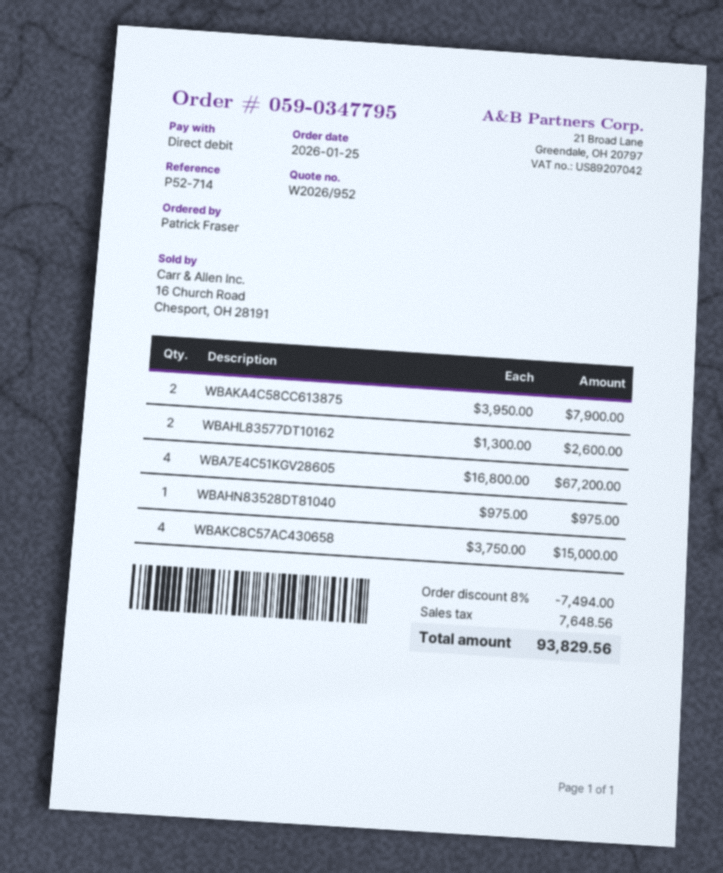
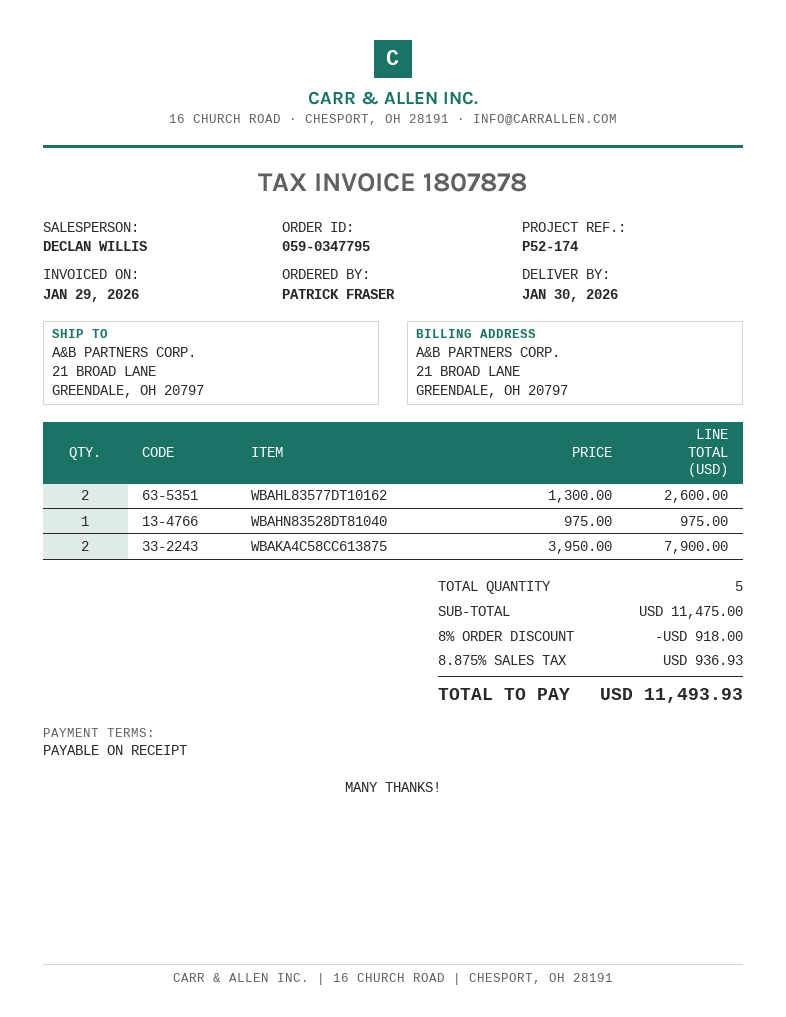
reference: P52-714 -> P52-174
WBA7E4C51KGV28605: 4 x 16800.00 = 67200.00 -> none
WBAKC8C57AC430658: 4 x 3750.00 = 15000.00 -> none
discount: 8% = 7494.00 -> 8% = 918.00
tax: 7648.56 -> 936.93
total: 93829.56 -> 11493.93

